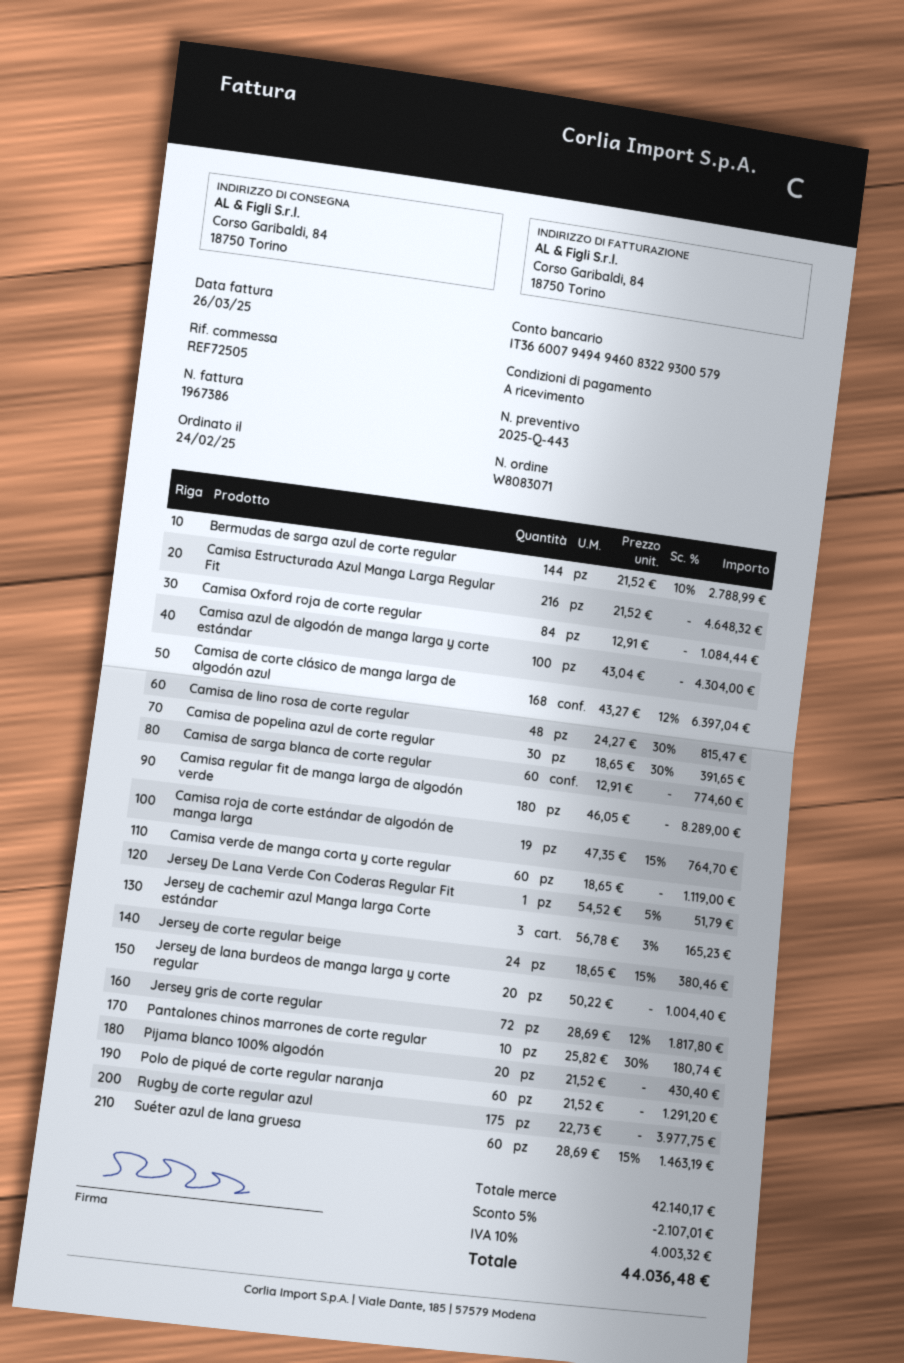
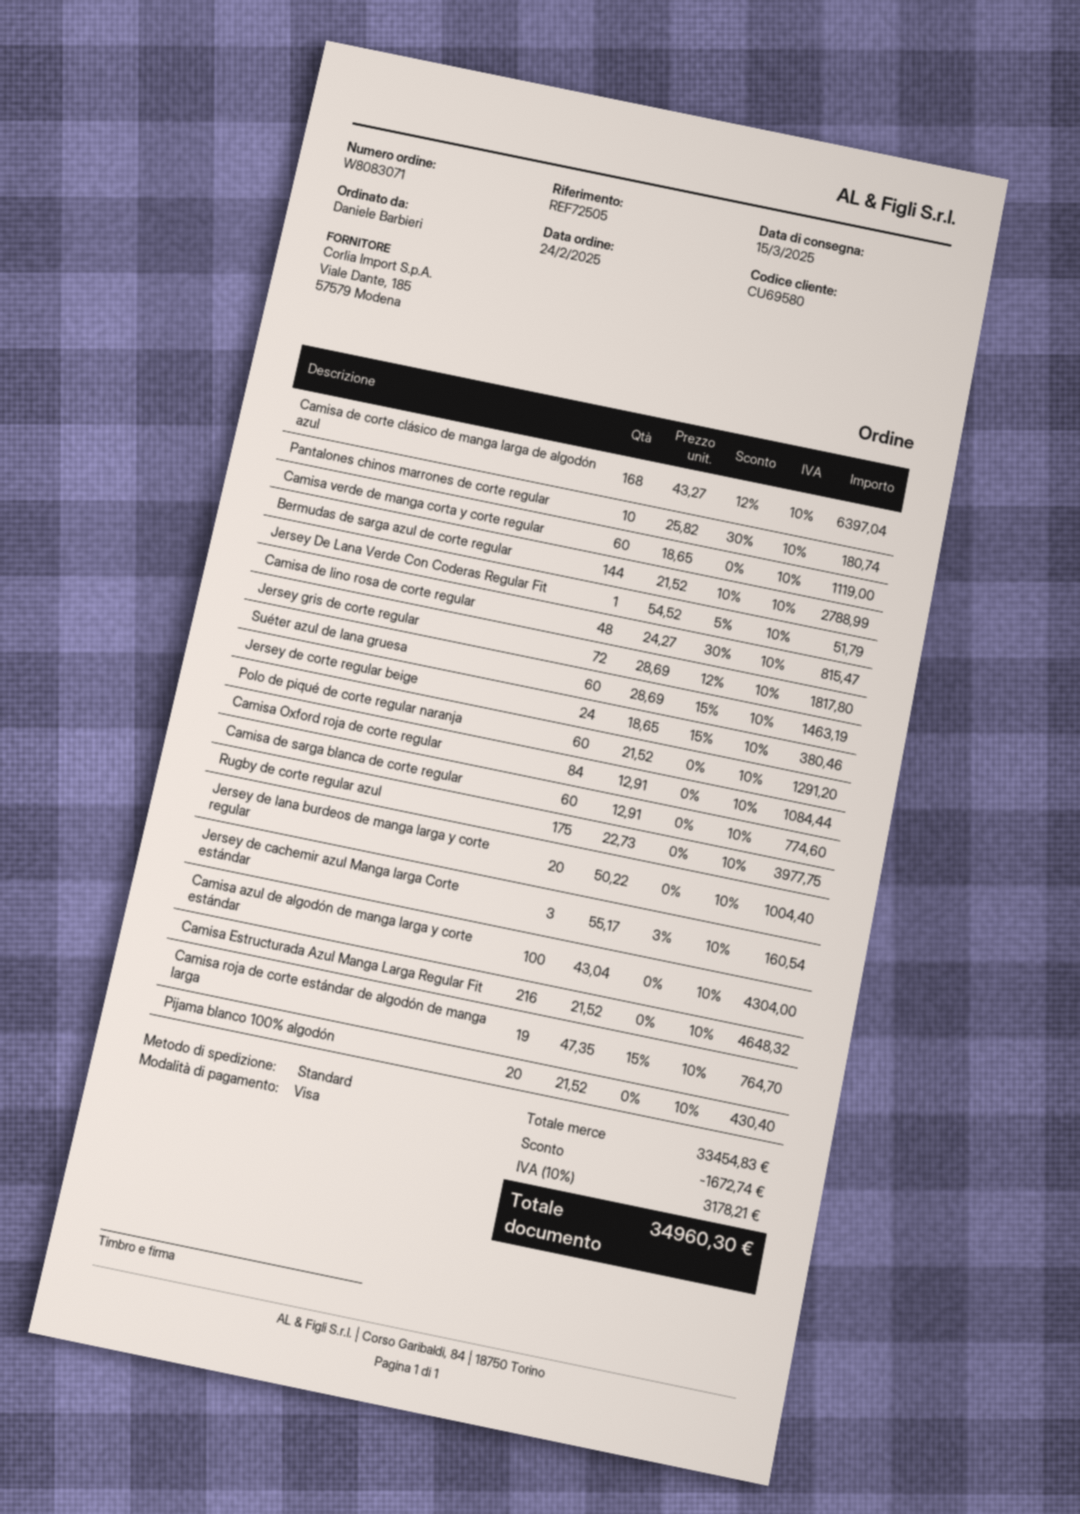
Camisa de popelina azul de corte regular: 30 x 18.65 - 30% = 391.65 -> none
Camisa regular fit de manga larga de algodón verde: 180 x 46.05 = 8289.00 -> none
Jersey de cachemir azul Manga larga Corte estándar: 3 x 56.78 - 3% = 165.23 -> 3 x 55.17 - 3% = 160.54
subtotal: 42140.17 -> 33454.83
discount: 2107.01 -> 1672.74
tax: 10% = 4003.32 -> 10% = 3178.21
total: 44036.48 -> 34960.30

